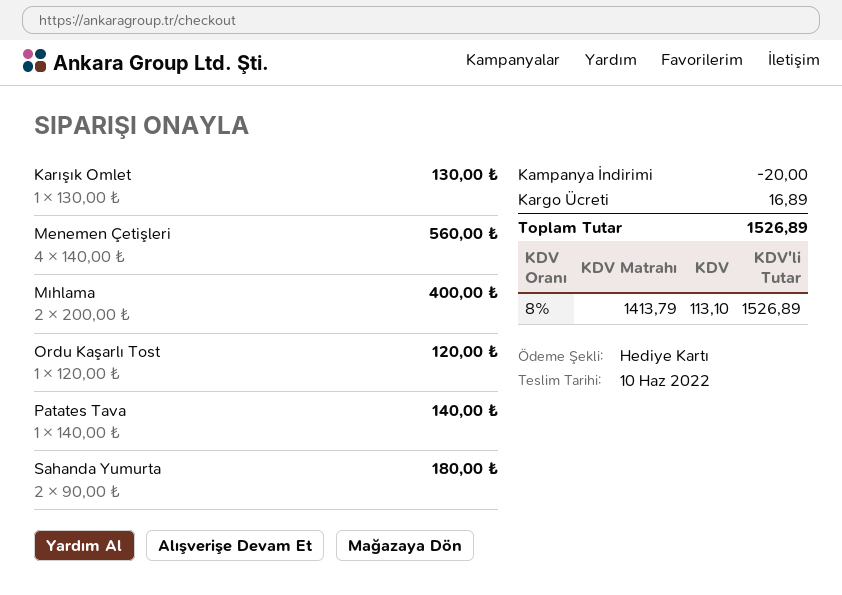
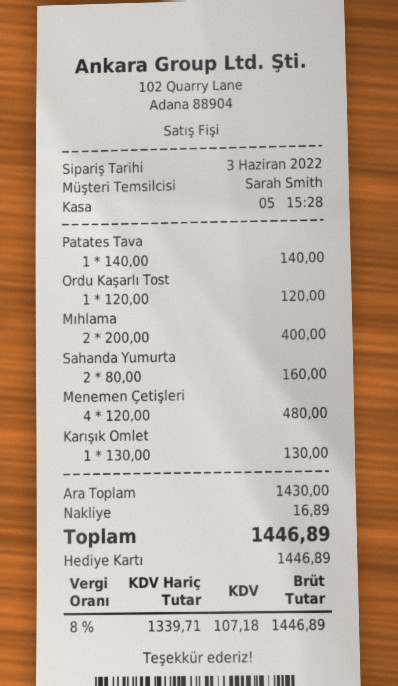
Menemen Çetişleri: 4 x 140.00 = 560.00 -> 4 x 120.00 = 480.00
Sahanda Yumurta: 2 x 90.00 = 180.00 -> 2 x 80.00 = 160.00
discount: 20.00 -> none
net: 1413.79 -> 1339.71
tax: 8% = 113.10 -> 8% = 107.18
total: 1526.89 -> 1446.89

